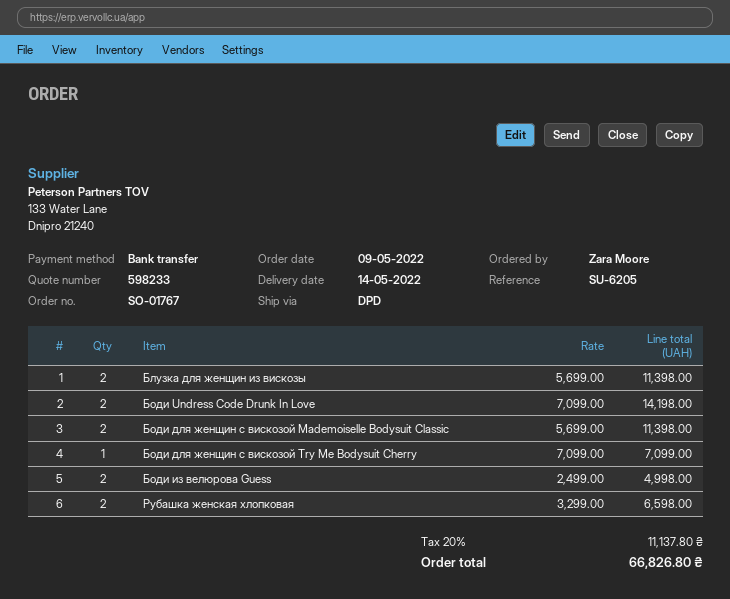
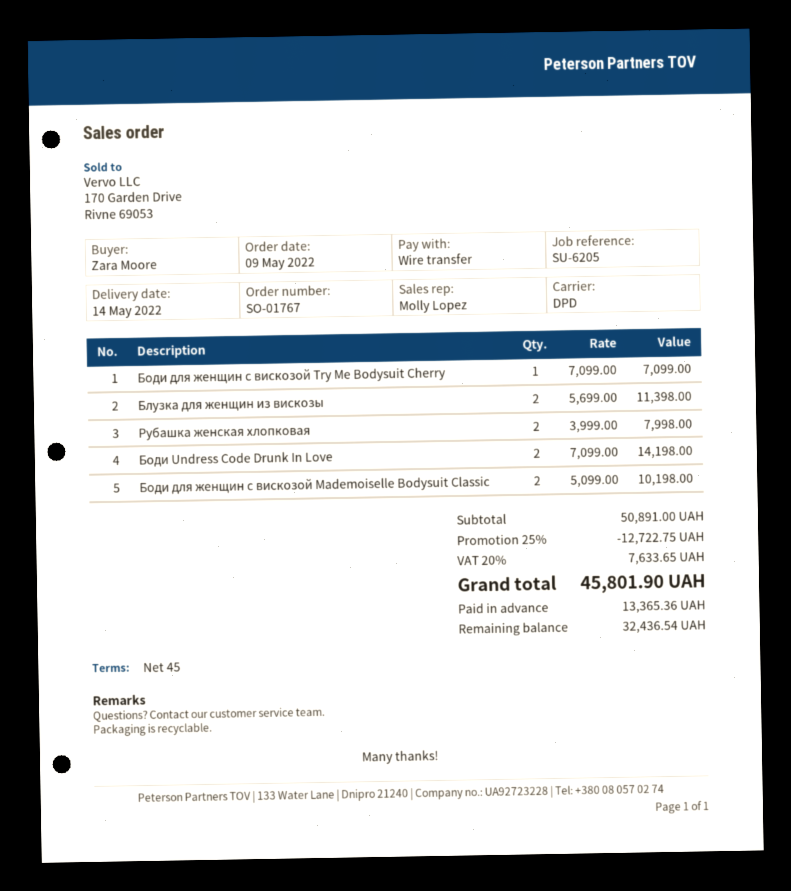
Боди для женщин с вискозой Mademoiselle Bodysuit Classic: 2 x 5699.00 = 11398.00 -> 2 x 5099.00 = 10198.00
Боди из велюрова Guess: 2 x 2499.00 = 4998.00 -> none
Рубашка женская хлопковая: 2 x 3299.00 = 6598.00 -> 2 x 3999.00 = 7998.00
discount: none -> 25% = 12722.75
tax: 20% = 11137.80 -> 20% = 7633.65
total: 66826.80 -> 45801.90

